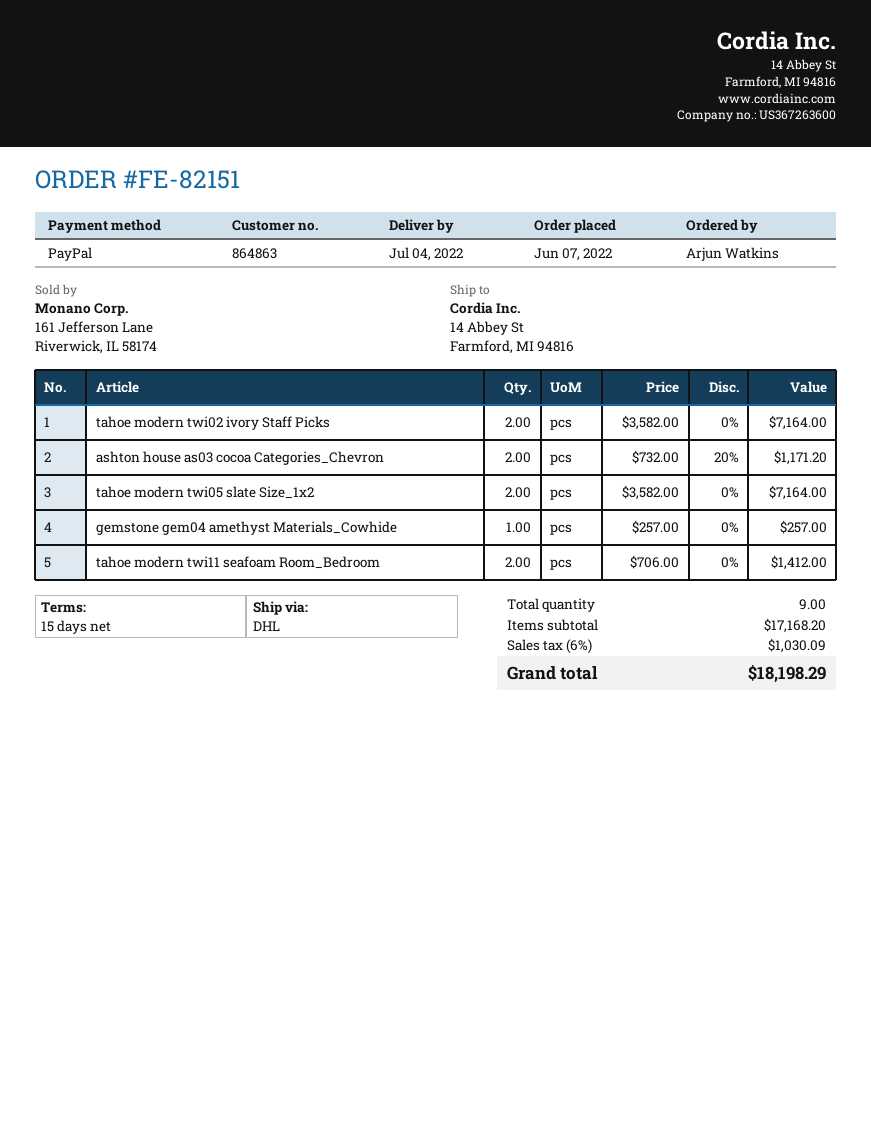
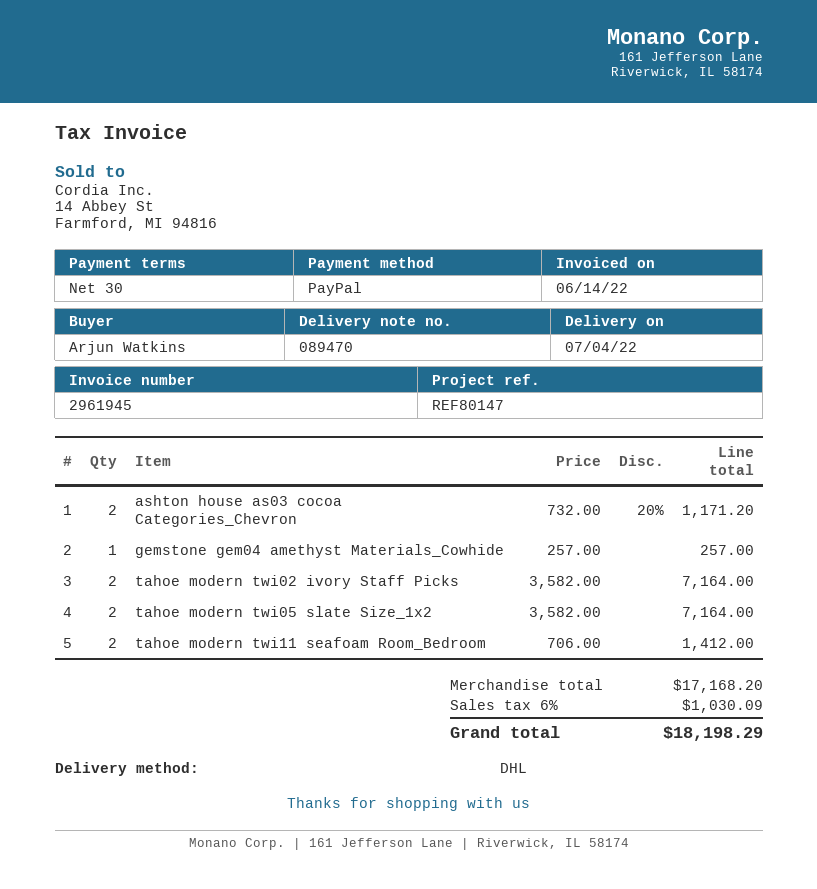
payment terms: 15 days -> 30 days

